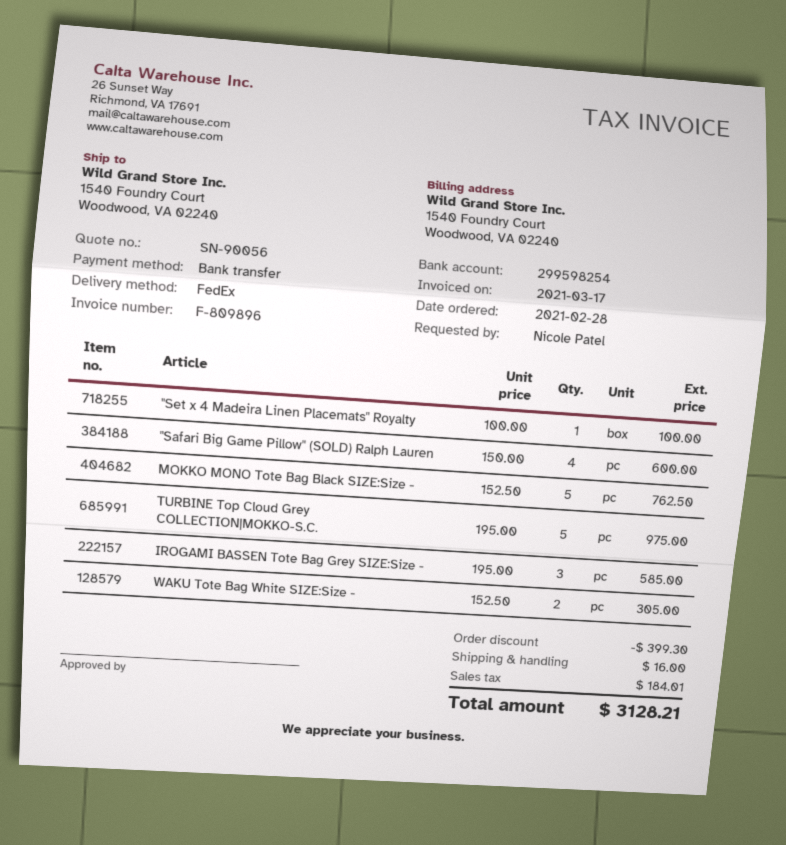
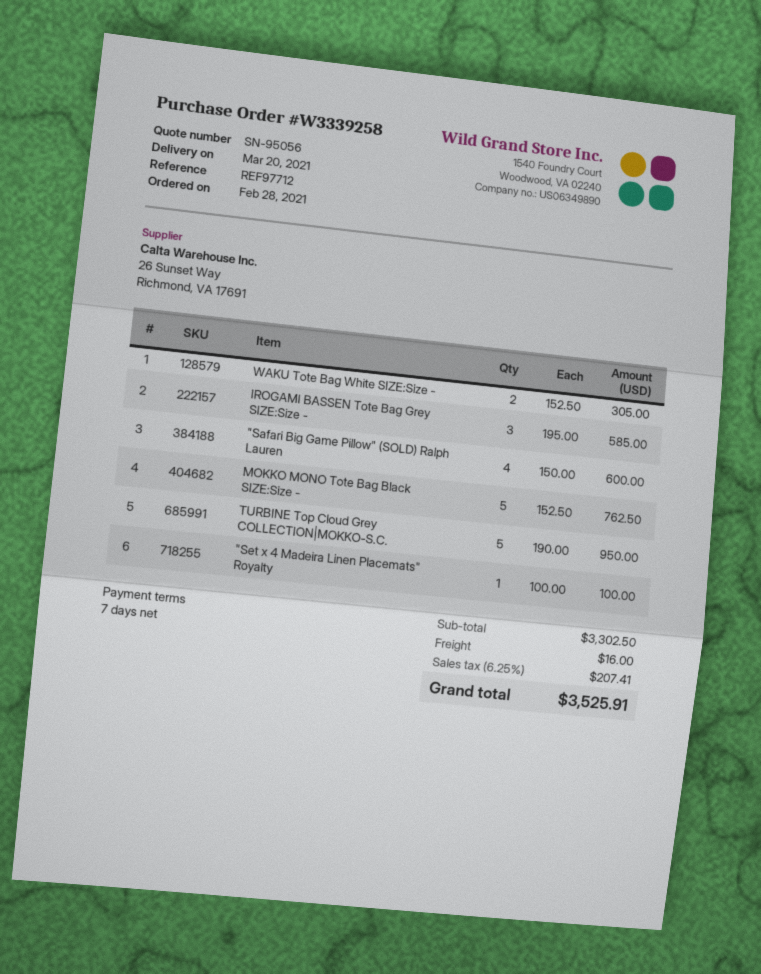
quote number: SN-90056 -> SN-95056
TURBINE Top Cloud Grey COLLECTION|MOKKO-S.C.: 5 x 195.00 = 975.00 -> 5 x 190.00 = 950.00
discount: 399.30 -> none
tax: 184.01 -> 207.41
total: 3128.21 -> 3525.91

